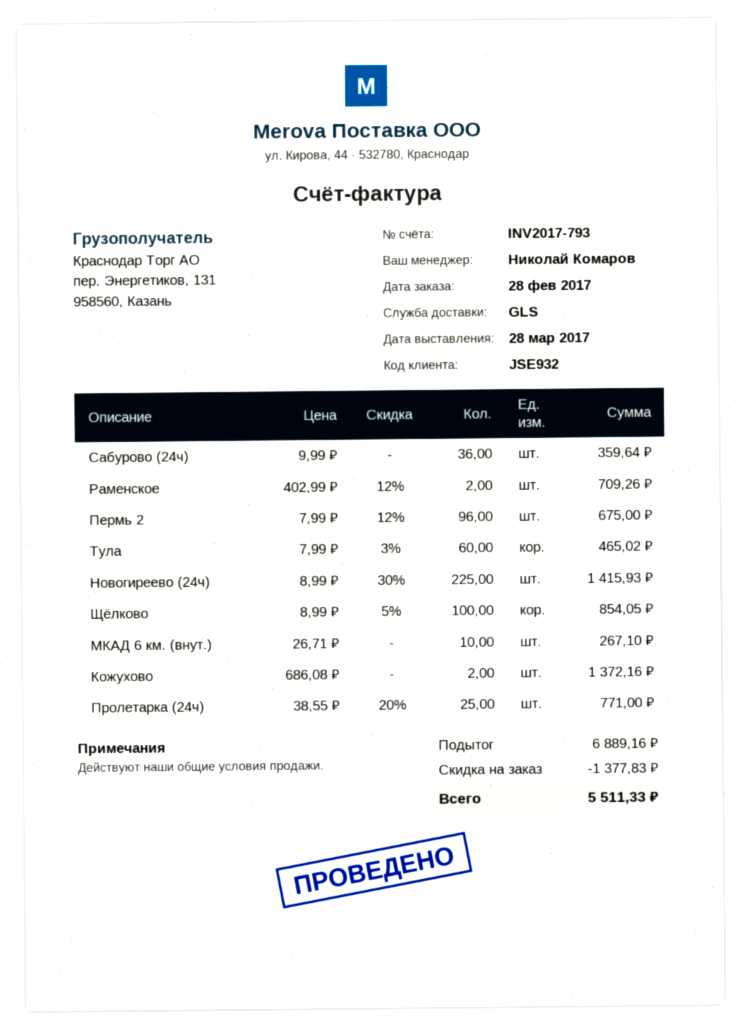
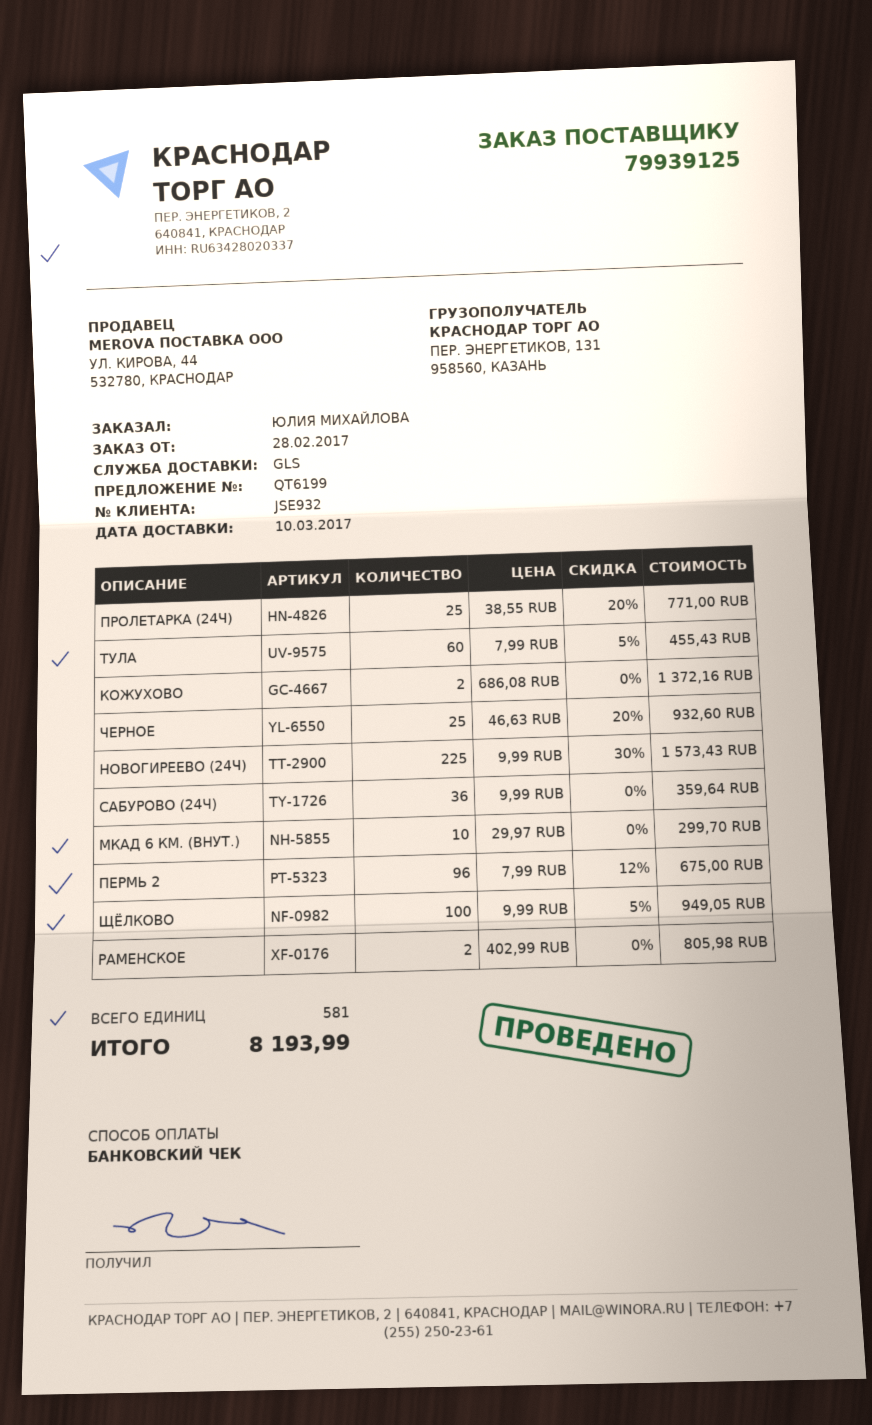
Раменское: 2 x 402.99 - 12% = 709.26 -> 2 x 402.99 = 805.98
Тула: 60 x 7.99 - 3% = 465.02 -> 60 x 7.99 - 5% = 455.43
Новогиреево (24ч): 225 x 8.99 - 30% = 1415.93 -> 225 x 9.99 - 30% = 1573.43
Щёлково: 100 x 8.99 - 5% = 854.05 -> 100 x 9.99 - 5% = 949.05
МКАД 6 км. (внут.): 10 x 26.71 = 267.10 -> 10 x 29.97 = 299.70
ЧЕРНОЕ: none -> 25 x 46.63 - 20% = 932.60
discount: 1377.83 -> none
total: 5511.33 -> 8193.99

